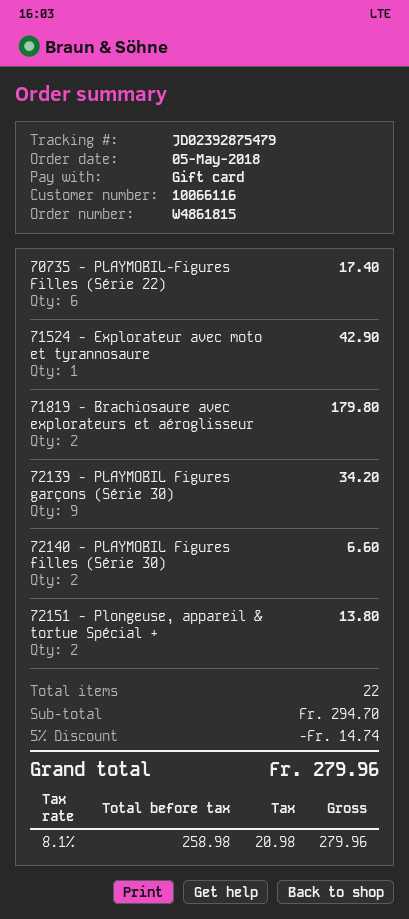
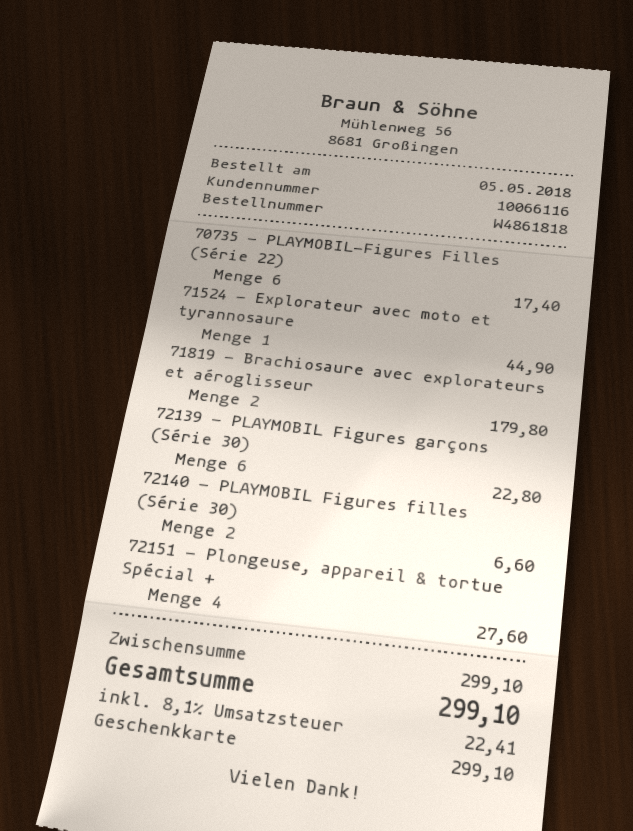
order number: W4861815 -> W4861818
71524 - Explorateur avec moto et tyrannosaure: 1 for 42.90 -> 1 for 44.90
72139 - PLAYMOBIL Figures garçons (Série 30): 9 for 34.20 -> 6 for 22.80
72151 - Plongeuse, appareil & tortue Spécial +: 2 for 13.80 -> 4 for 27.60
subtotal: 294.70 -> 299.10
discount: 5% = 14.74 -> none
tax: 8.1% = 20.98 -> 8.1% = 22.41
total: 279.96 -> 299.10

